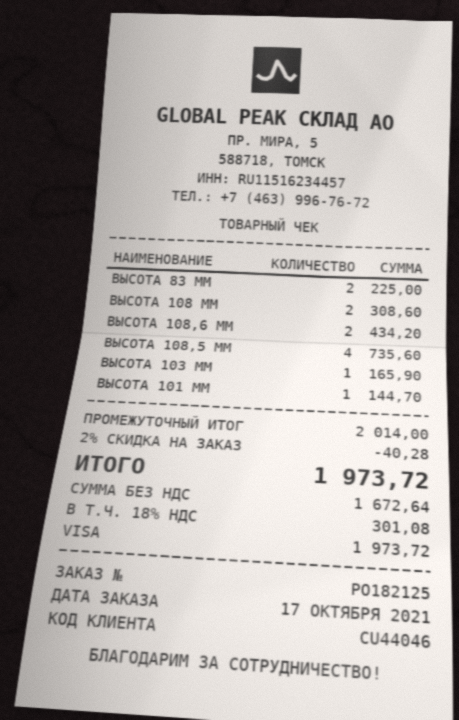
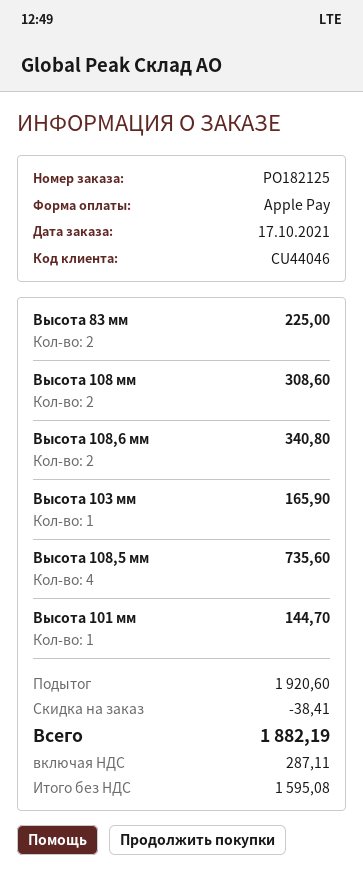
payment method: Visa -> Apple Pay
ВЫСОТА 108,6 ММ: 2 for 434.20 -> 2 for 340.80
subtotal: 2014.00 -> 1920.60
discount: 40.28 -> 38.41
net: 1672.64 -> 1595.08
tax: 301.08 -> 287.11
total: 1973.72 -> 1882.19

